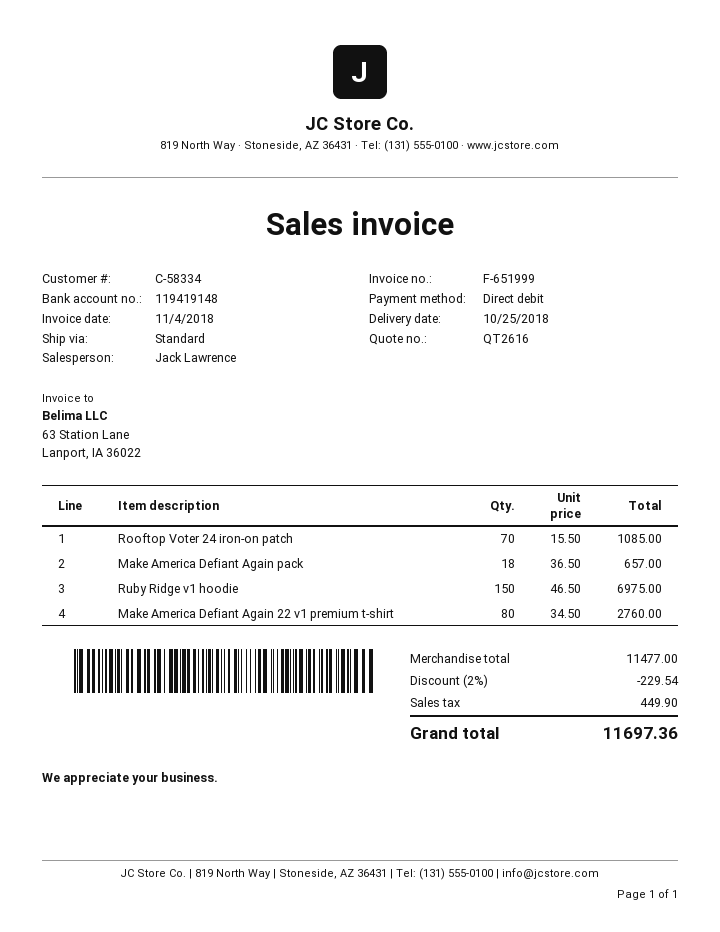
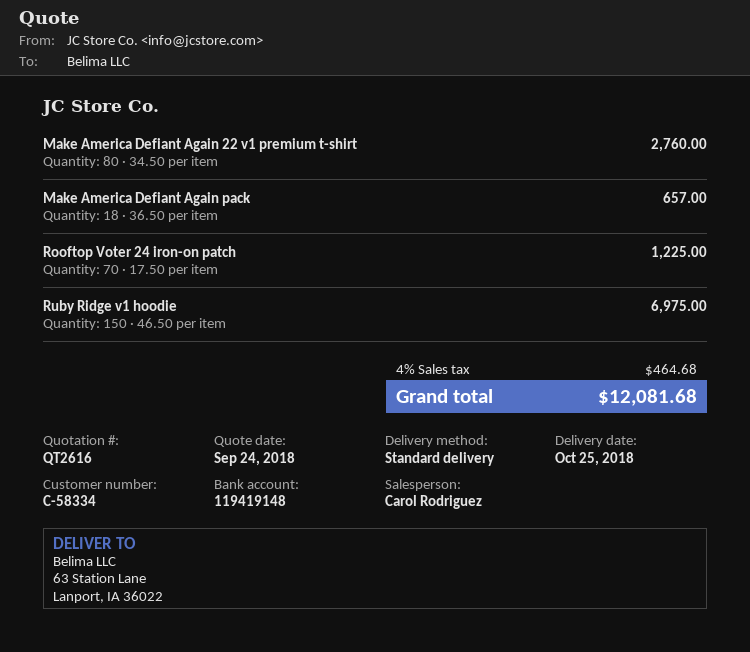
sales rep: Jack Lawrence -> Carol Rodriguez
Rooftop Voter 24 iron-on patch: 70 x 15.50 = 1085.00 -> 70 x 17.50 = 1225.00
discount: 2% = 229.54 -> none
tax: 449.90 -> 464.68
total: 11697.36 -> 12081.68

